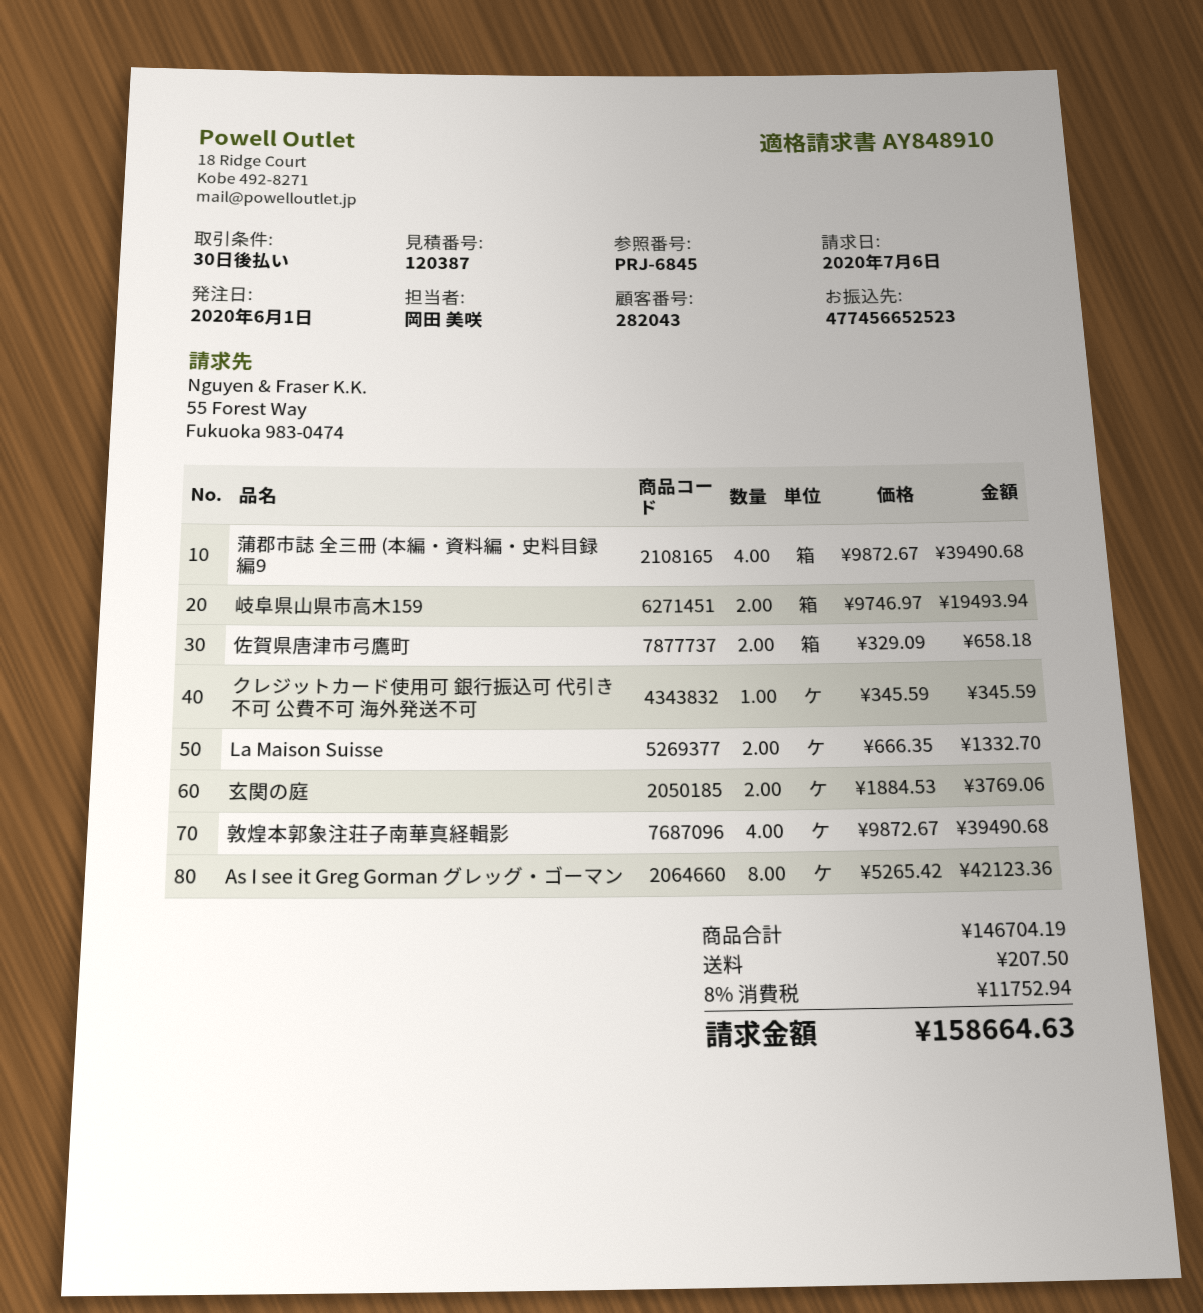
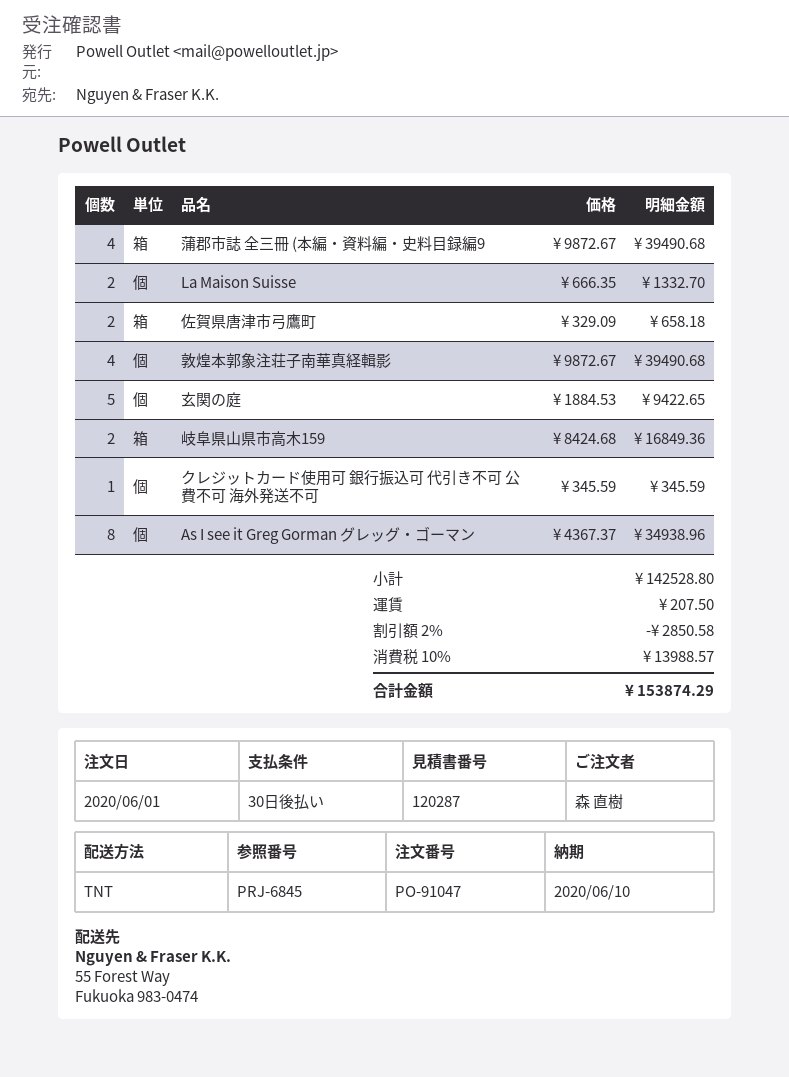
quote number: 120387 -> 120287
岐阜県山県市高木159: 2 x 9746.97 = 19493.94 -> 2 x 8424.68 = 16849.36
玄関の庭: 2 x 1884.53 = 3769.06 -> 5 x 1884.53 = 9422.65
As I see it Greg Gorman グレッグ・ゴーマン: 8 x 5265.42 = 42123.36 -> 8 x 4367.37 = 34938.96
subtotal: 146704.19 -> 142528.80
discount: none -> 2% = 2850.58
tax: 8% = 11752.94 -> 10% = 13988.57
total: 158664.63 -> 153874.29

